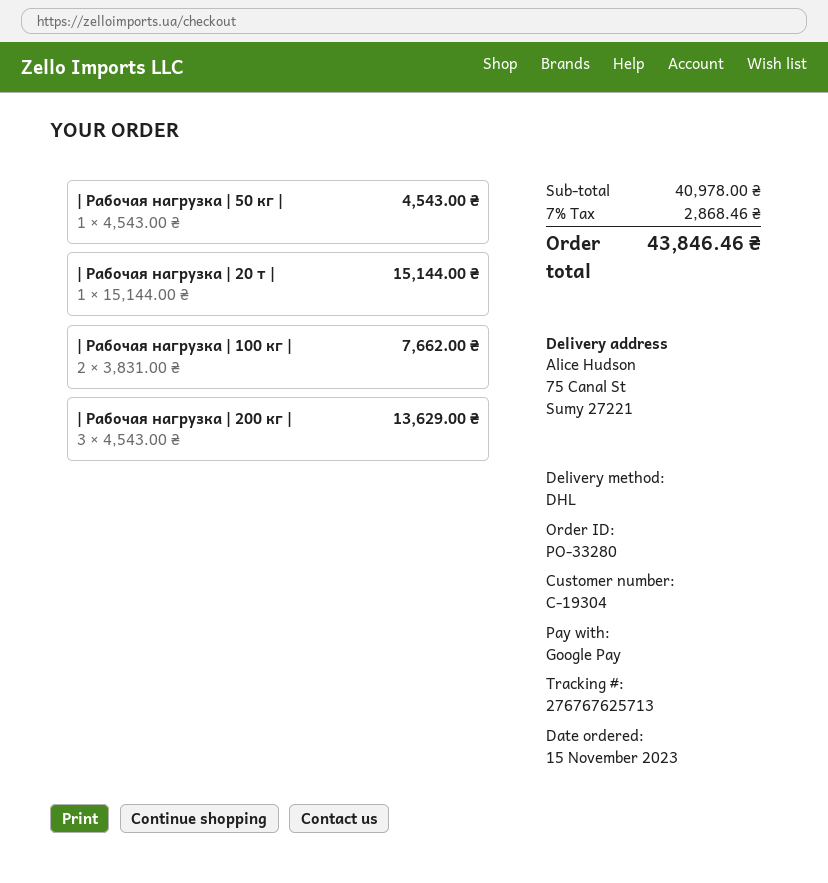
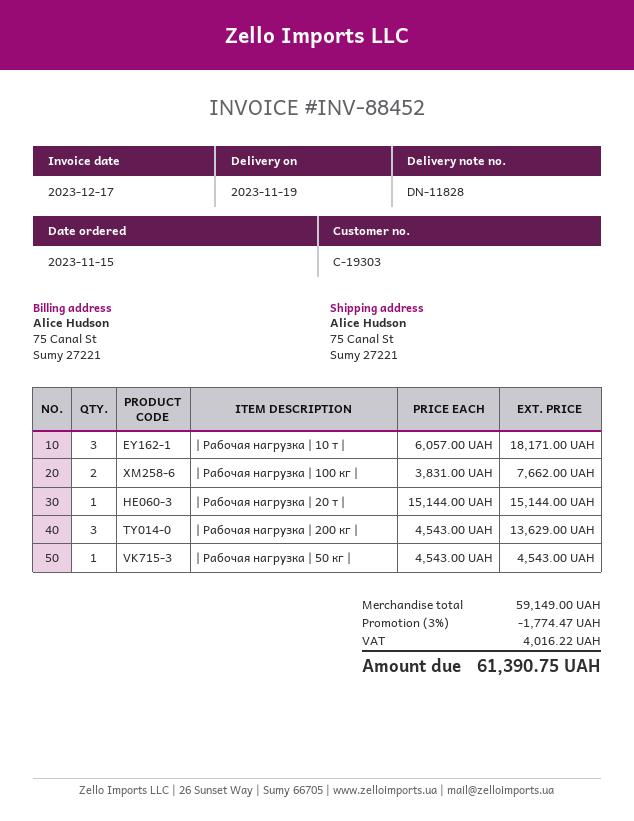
customer number: C-19304 -> C-19303
| Рабочая нагрузка | 10 т |: none -> 3 x 6057.00 = 18171.00
subtotal: 40978.00 -> 59149.00
discount: none -> 3% = 1774.47
tax: 2868.46 -> 4016.22
total: 43846.46 -> 61390.75

